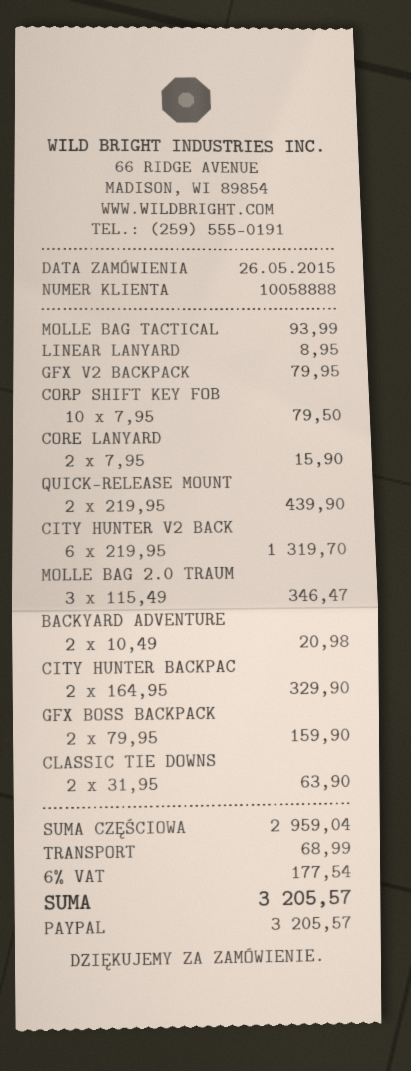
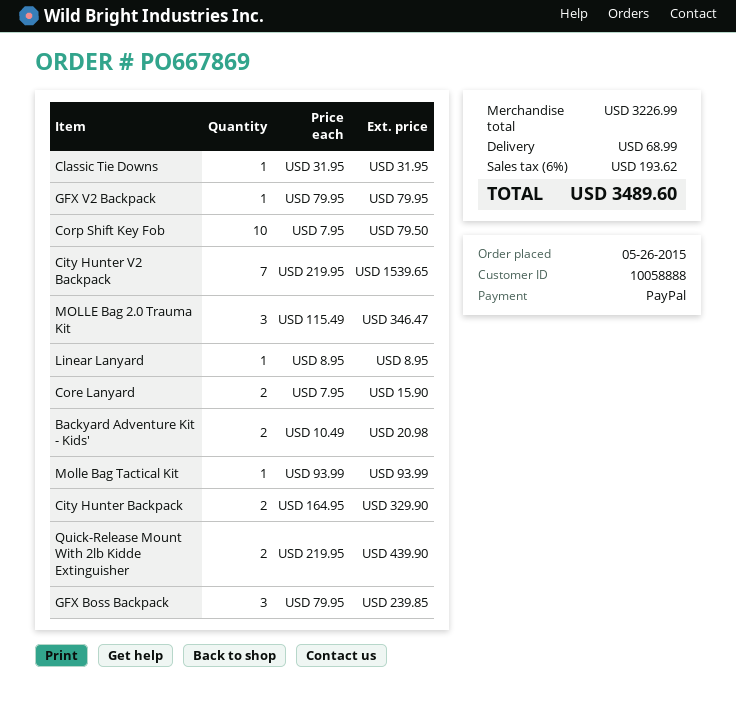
CITY HUNTER V2 BACK: 6 x 219.95 = 1319.70 -> 7 x 219.95 = 1539.65
GFX BOSS BACKPACK: 2 x 79.95 = 159.90 -> 3 x 79.95 = 239.85
CLASSIC TIE DOWNS: 2 x 31.95 = 63.90 -> 1 x 31.95 = 31.95
subtotal: 2959.04 -> 3226.99
tax: 6% = 177.54 -> 6% = 193.62
total: 3205.57 -> 3489.60

